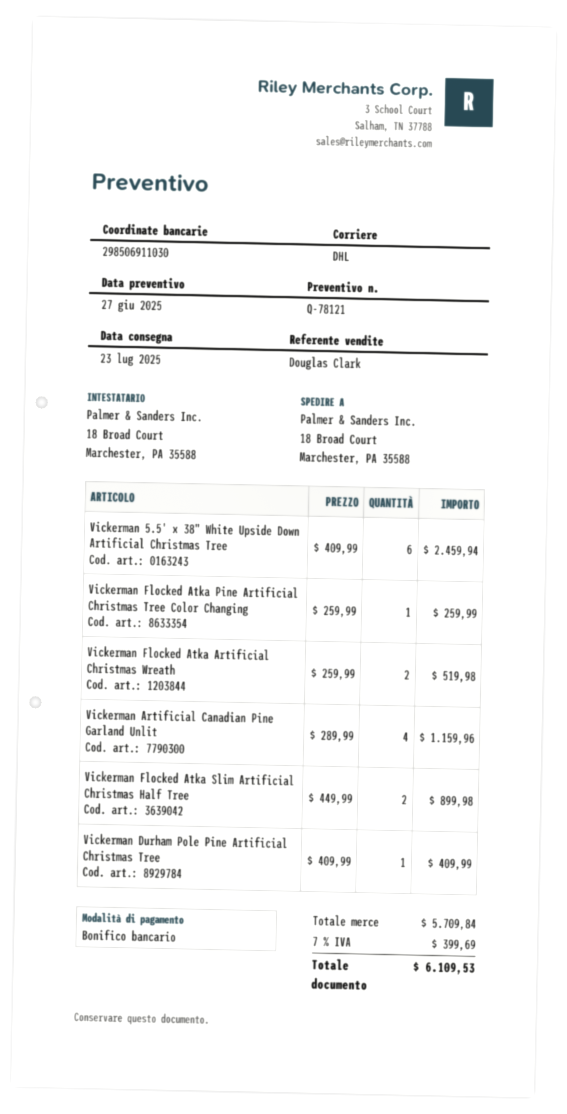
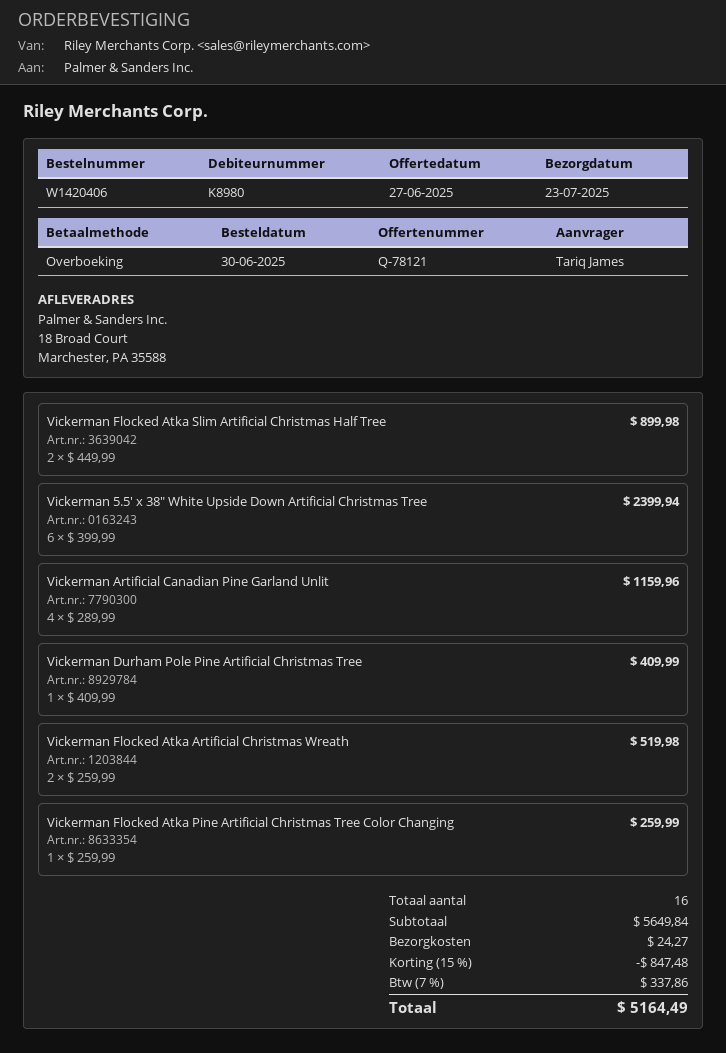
Vickerman 5.5' x 38" White Upside Down Artificial Christmas Tree: 6 x 409.99 = 2459.94 -> 6 x 399.99 = 2399.94
subtotal: 5709.84 -> 5649.84
discount: none -> 15% = 847.48
shipping: none -> 24.27
tax: 7% = 399.69 -> 7% = 337.86
total: 6109.53 -> 5164.49

